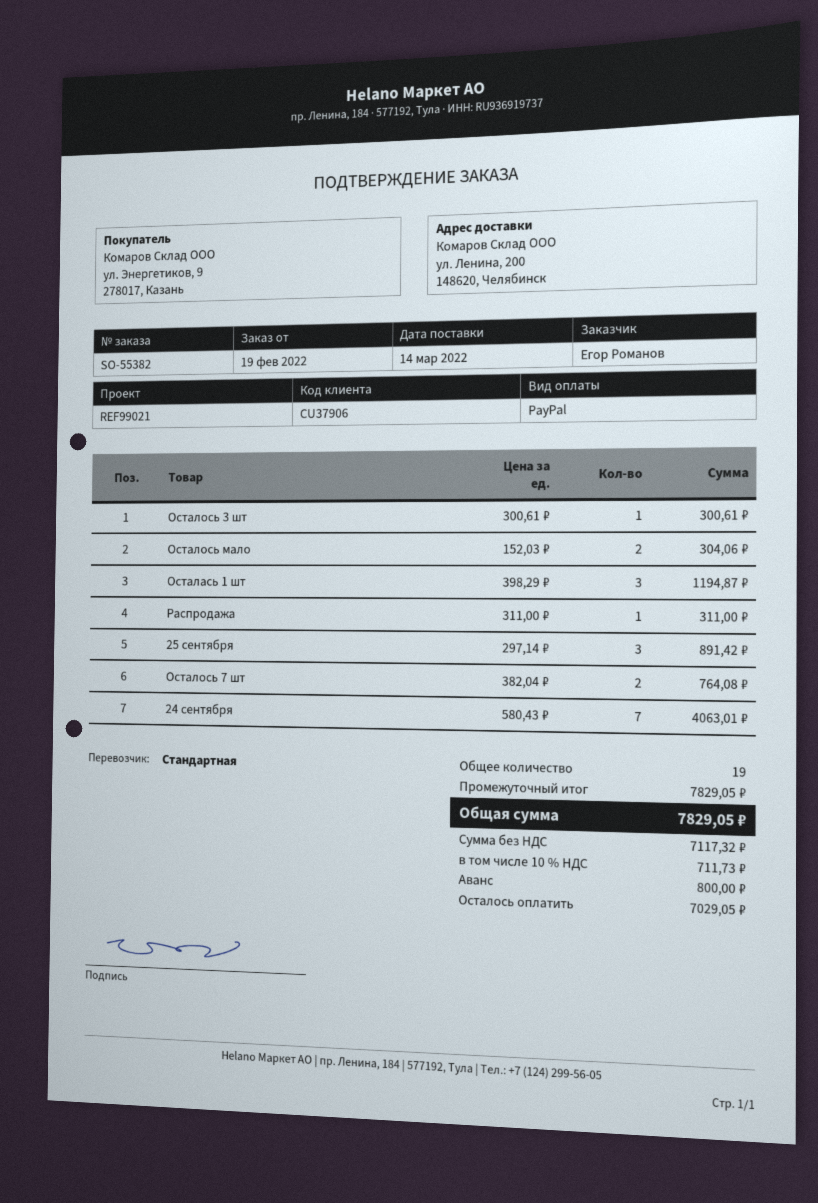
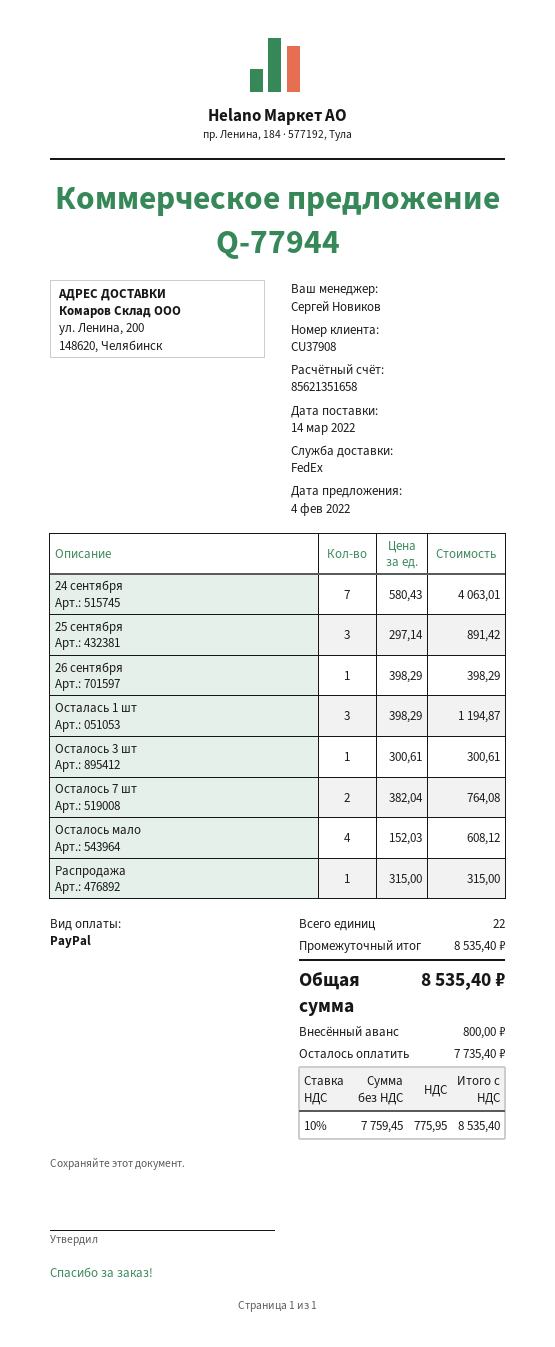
customer number: CU37906 -> CU37908
shipping method: standard -> FedEx
Осталось мало: 2 x 152.03 = 304.06 -> 4 x 152.03 = 608.12
Распродажа: 1 x 311.00 = 311.00 -> 1 x 315.00 = 315.00
26 сентября: none -> 1 x 398.29 = 398.29
total quantity: 19 -> 22
subtotal: 7829.05 -> 8535.40
net: 7117.32 -> 7759.45
tax: 10% = 711.73 -> 10% = 775.95
total: 7829.05 -> 8535.40
balance: 7029.05 -> 7735.40

